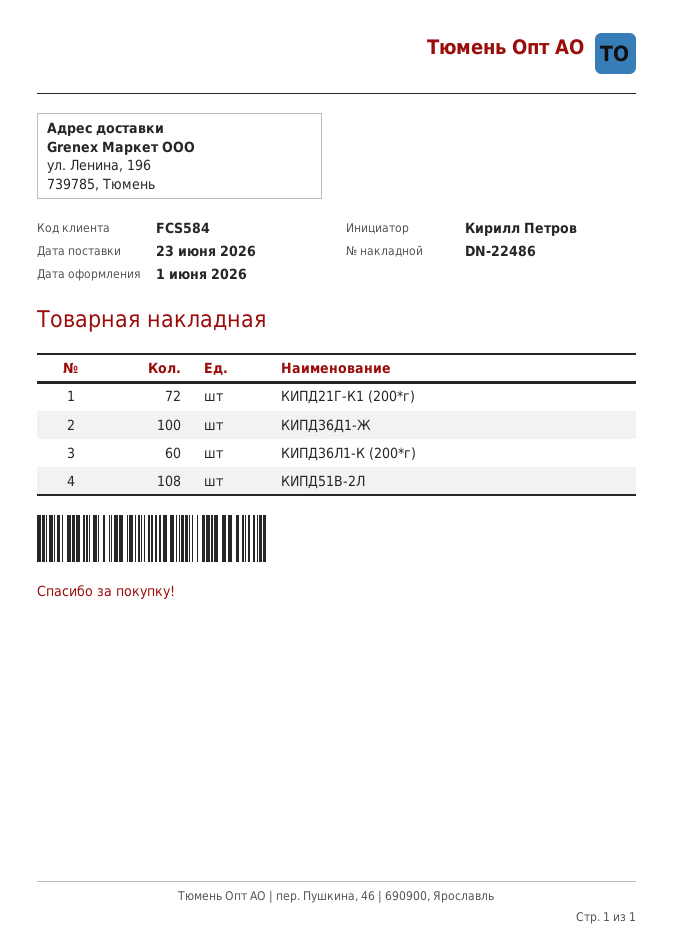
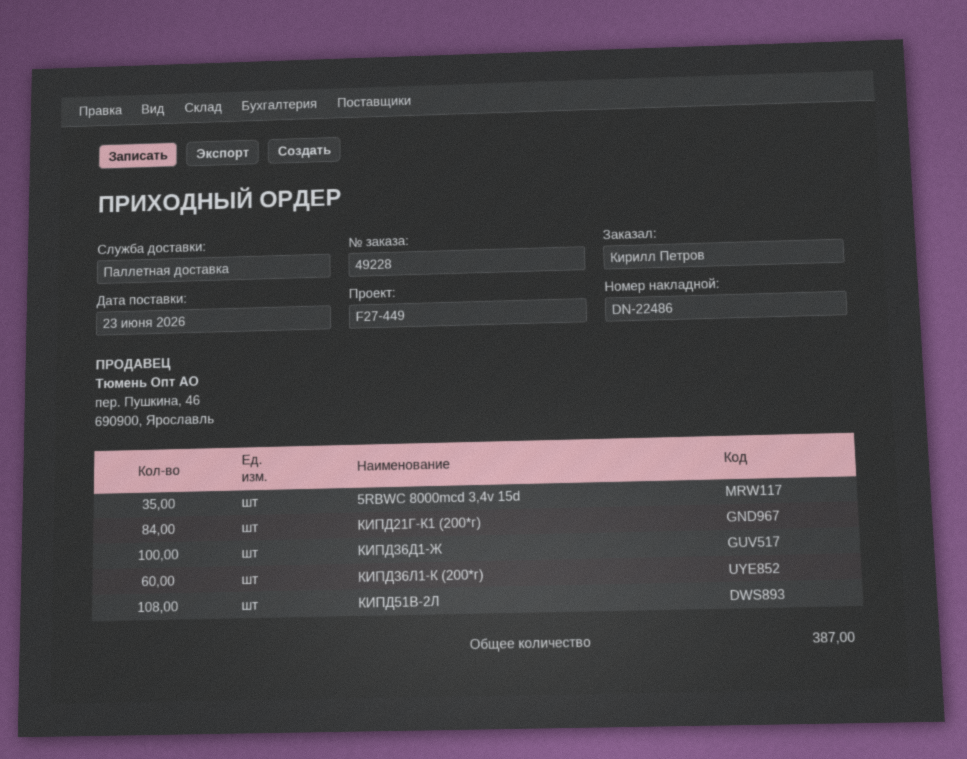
КИПД21Г-К1 (200*г): 72 -> 84
5RBWC 8000mcd 3,4v 15d: none -> 35

